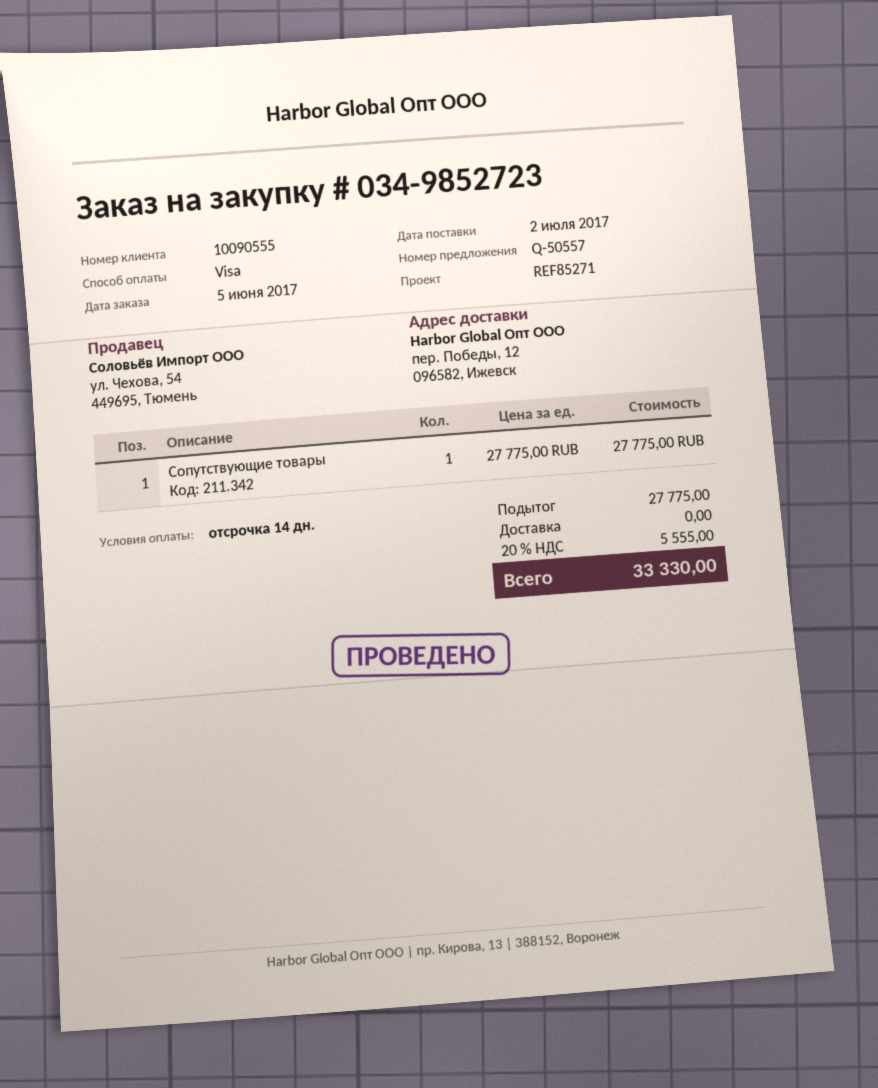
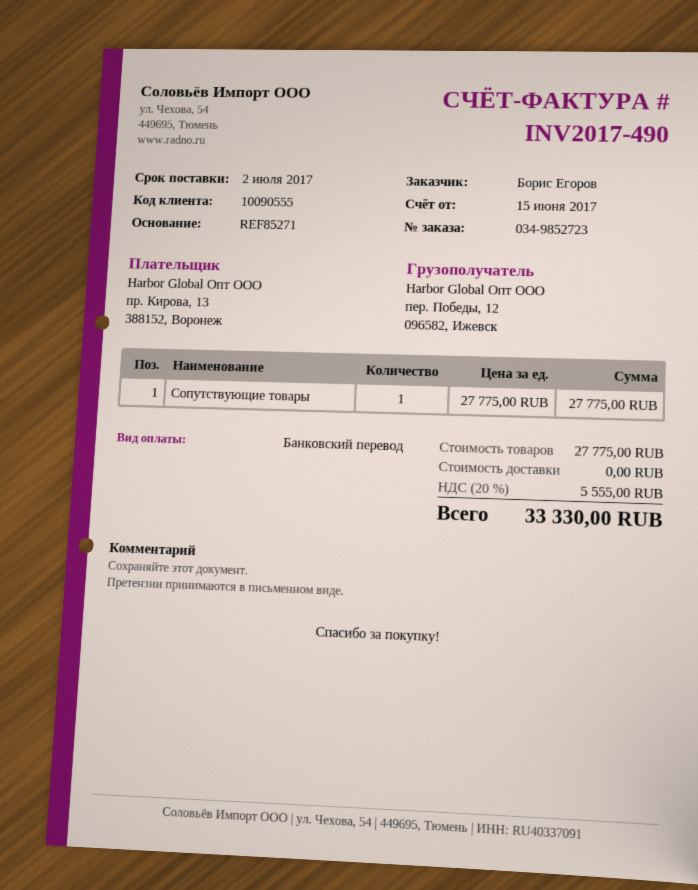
payment method: Visa -> bank transfer

